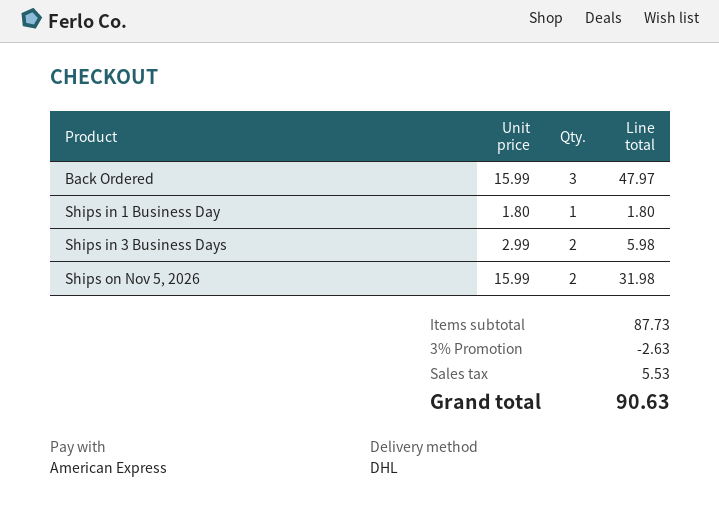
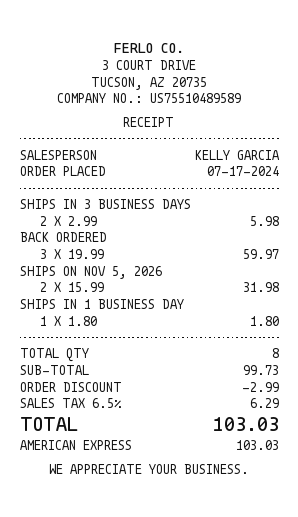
Back Ordered: 3 x 15.99 = 47.97 -> 3 x 19.99 = 59.97
subtotal: 87.73 -> 99.73
discount: 2.63 -> 2.99
tax: 5.53 -> 6.29
total: 90.63 -> 103.03

